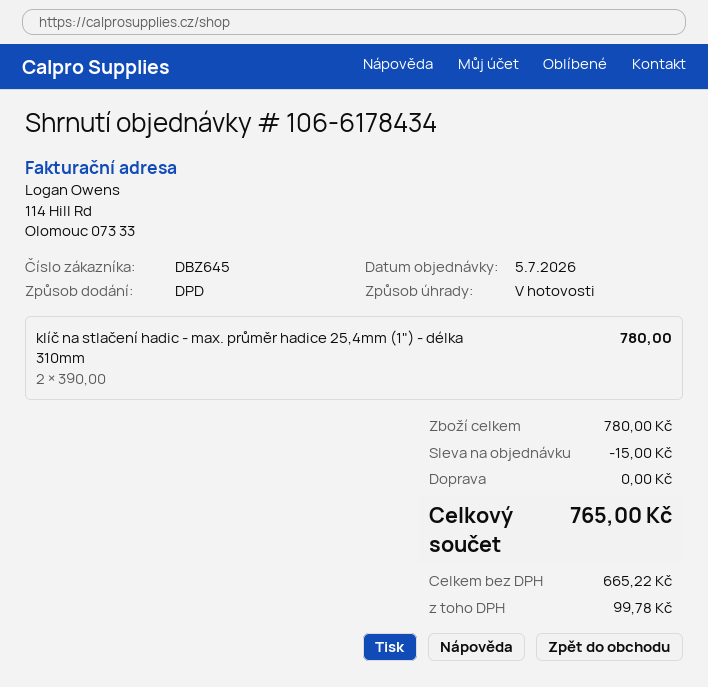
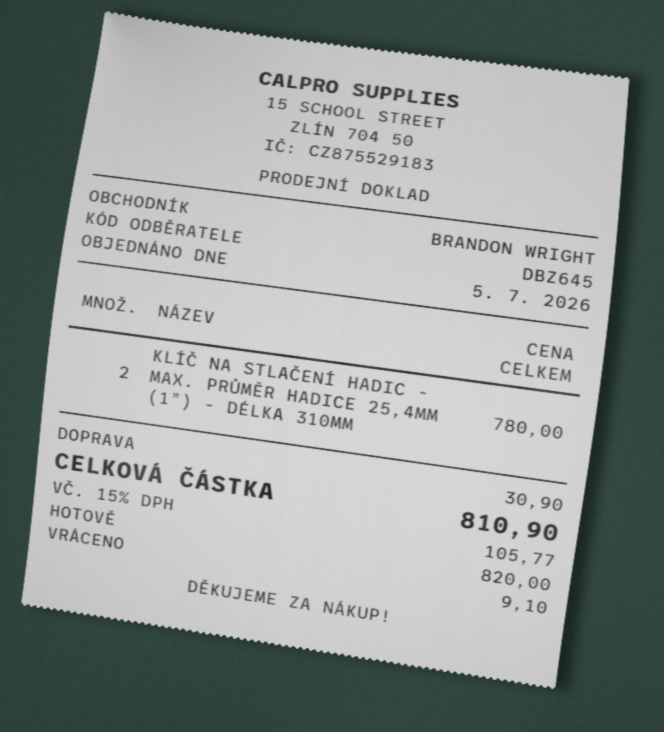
discount: 15.00 -> none
shipping: 0.00 -> 30.90
tax: 99.78 -> 105.77
total: 765.00 -> 810.90

